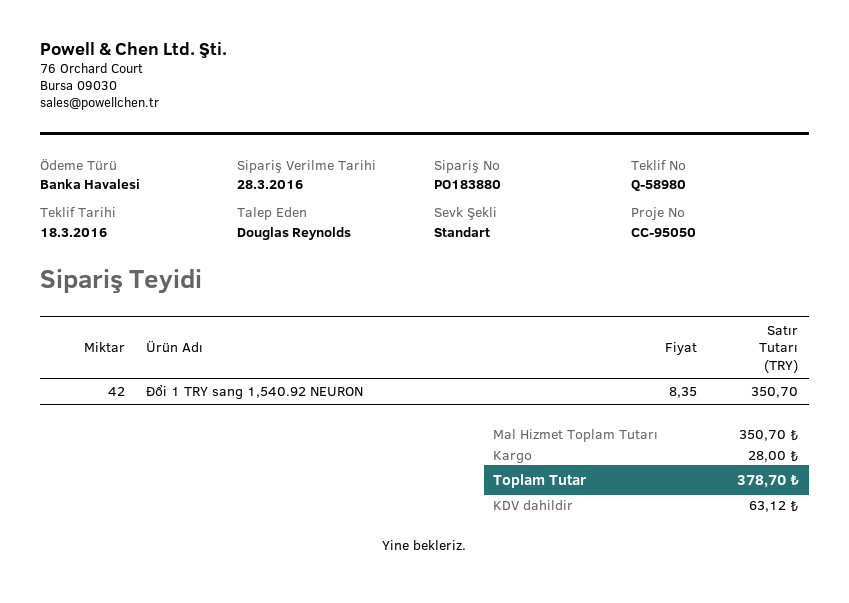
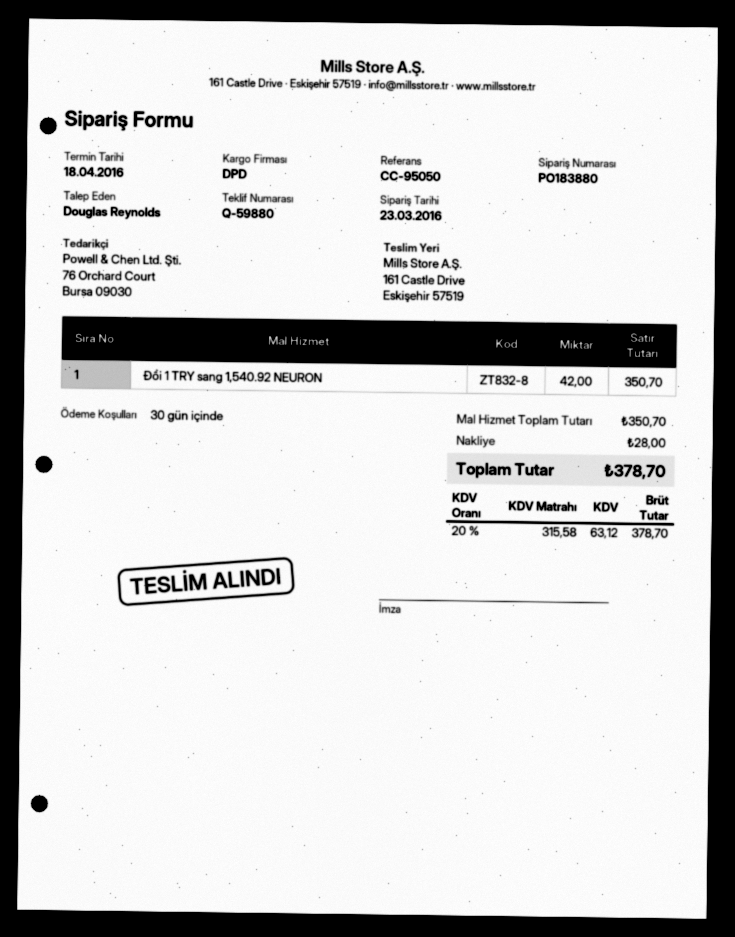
quote number: Q-58980 -> Q-59880
order date: 2016-03-28 -> 2016-03-23
shipping method: standard -> DPD

